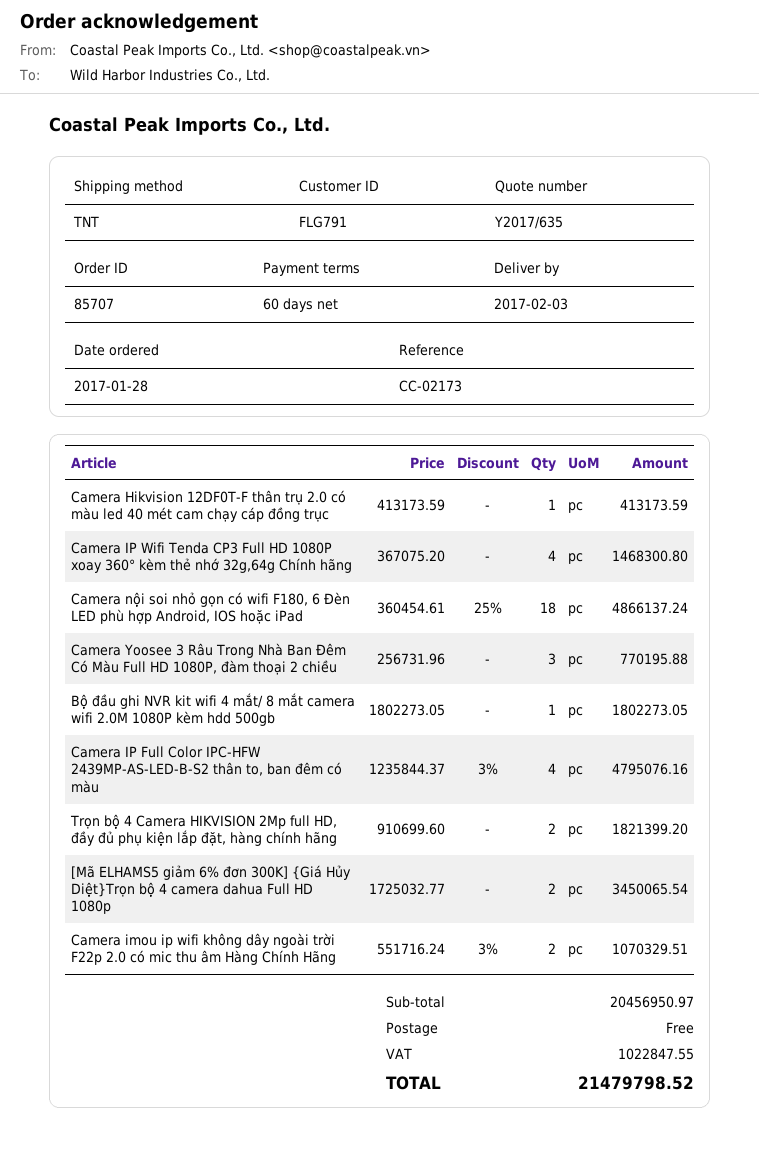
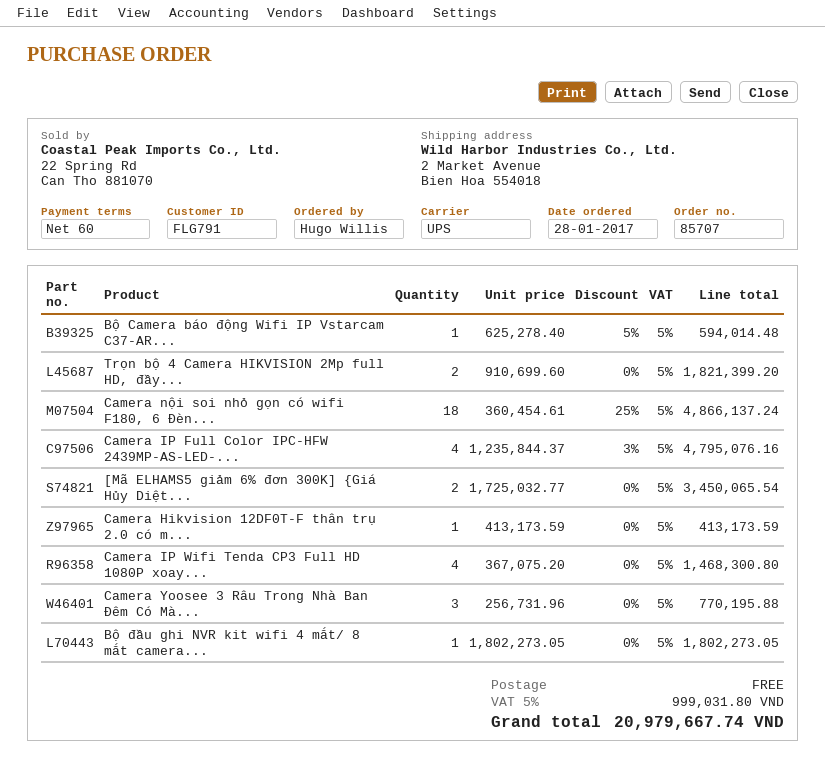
shipping method: TNT -> UPS
Camera imou ip wifi không dây ngoài trời F22p 2.0 có mic thu âm Hàng Chính Hãng: 2 x 551716.24 - 3% = 1070329.51 -> none
Bộ Camera báo động Wifi IP Vstarcam C37-AR...: none -> 1 x 625278.40 - 5% = 594014.48
tax: 1022847.55 -> 999031.80
total: 21479798.52 -> 20979667.74

